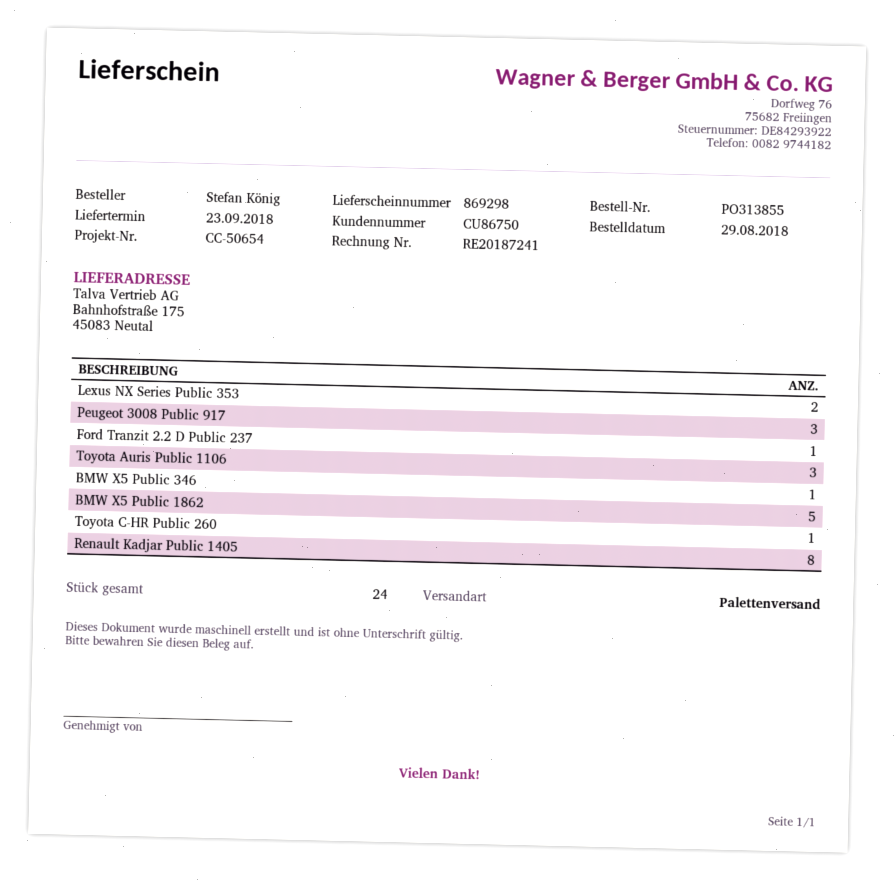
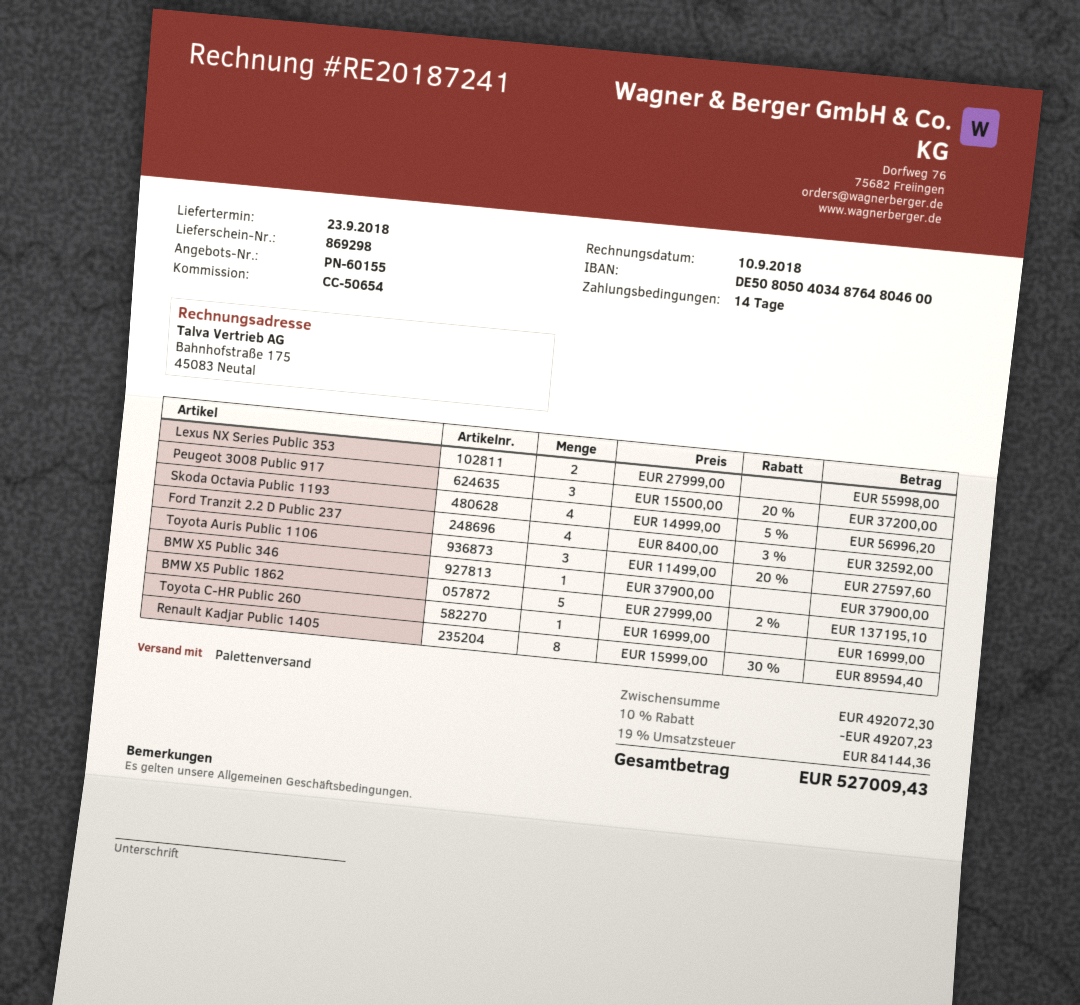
Ford Tranzit 2.2 D Public 237: 1 -> 4
Skoda Octavia Public 1193: none -> 4

